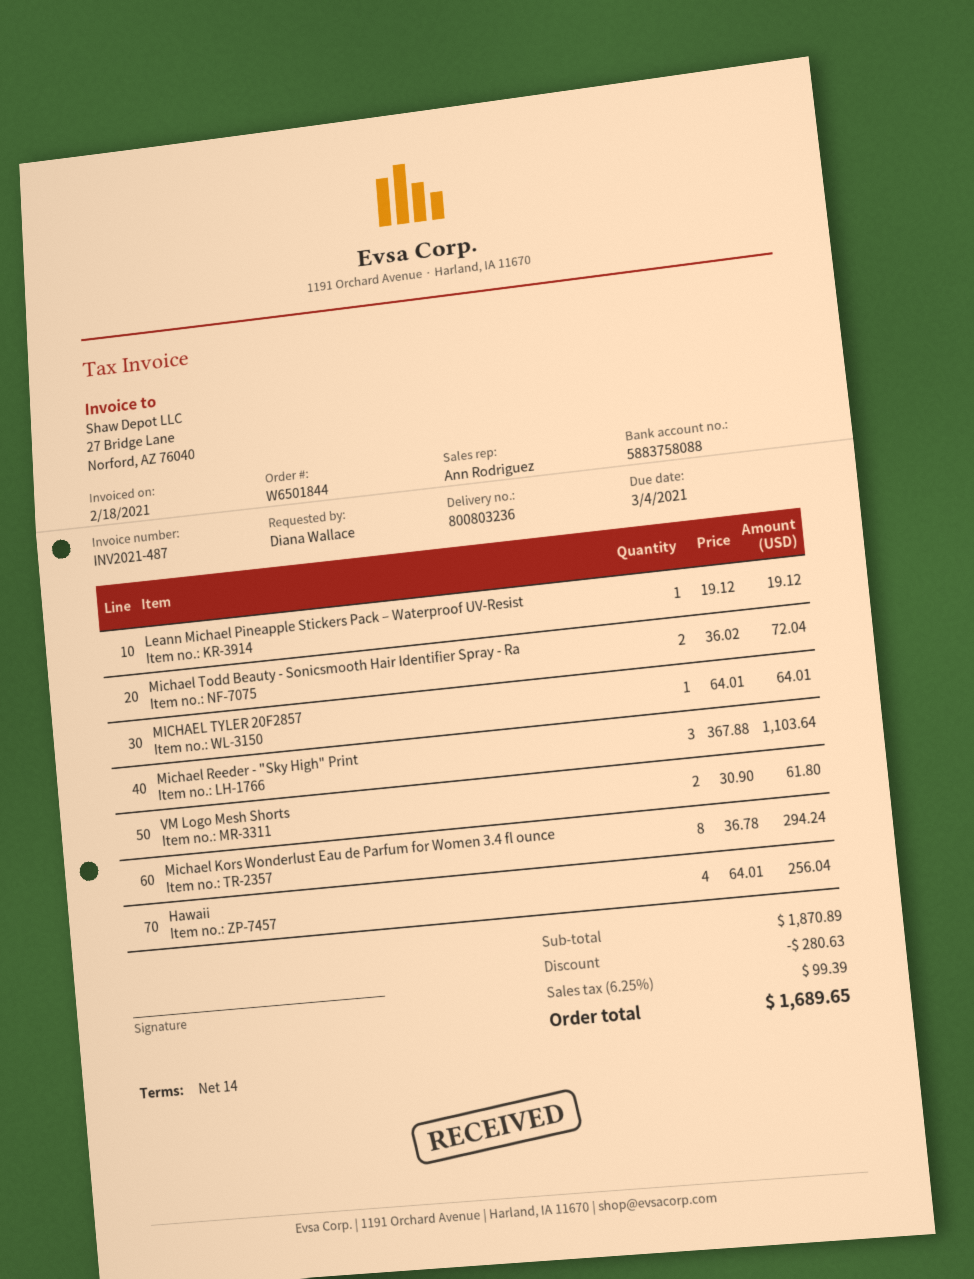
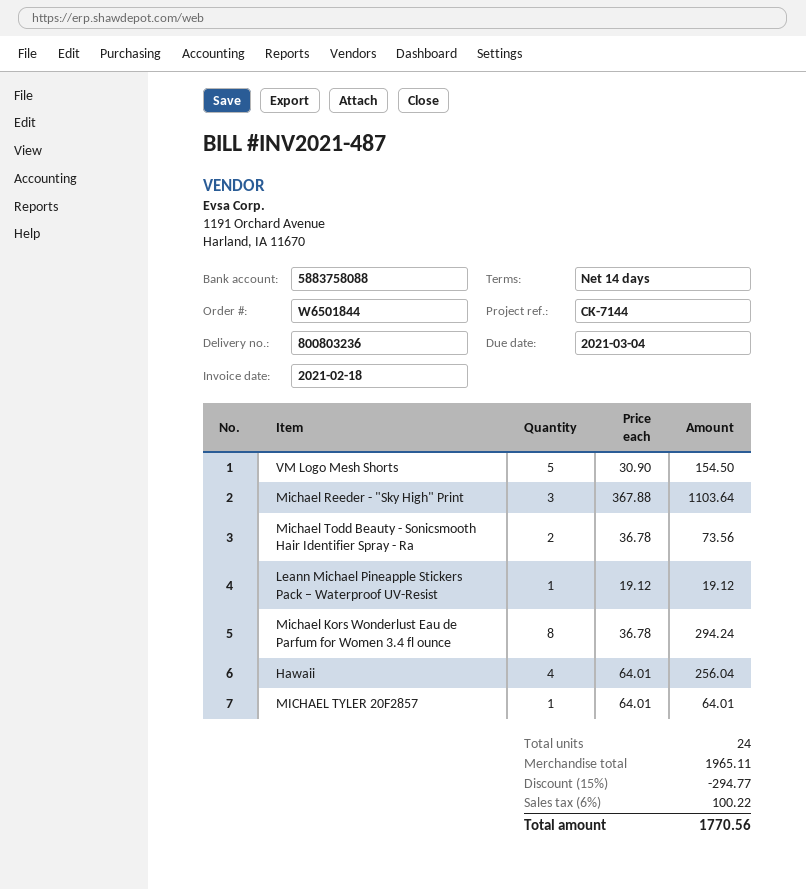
Michael Todd Beauty - Sonicsmooth Hair Identifier Spray - Ra: 2 x 36.02 = 72.04 -> 2 x 36.78 = 73.56
VM Logo Mesh Shorts: 2 x 30.90 = 61.80 -> 5 x 30.90 = 154.50
subtotal: 1870.89 -> 1965.11
discount: 280.63 -> 294.77
tax: 6.25% = 99.39 -> 6% = 100.22
total: 1689.65 -> 1770.56

